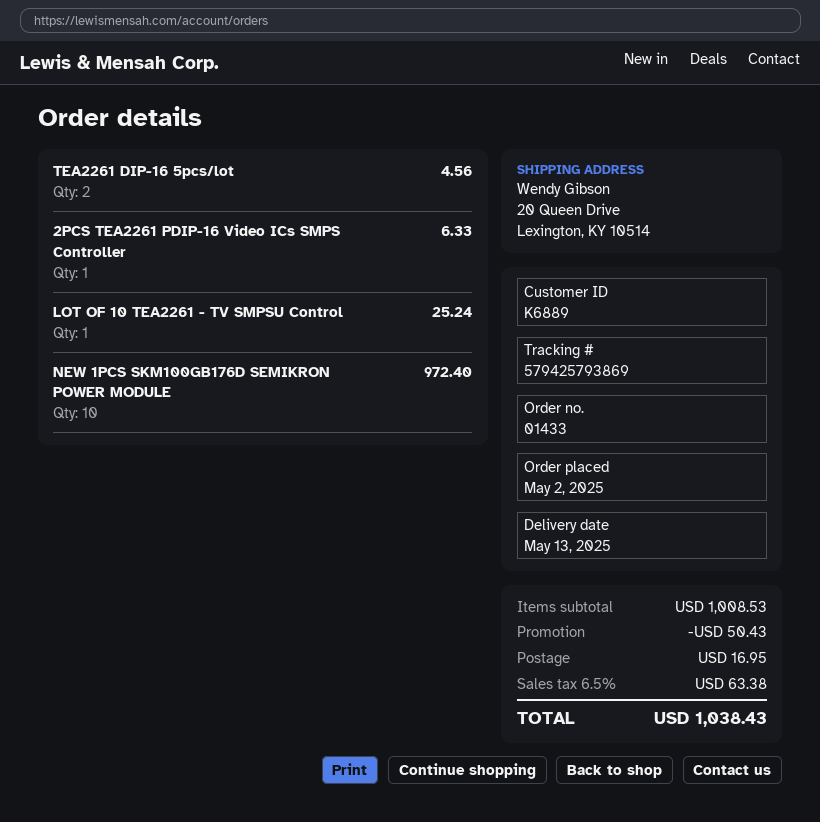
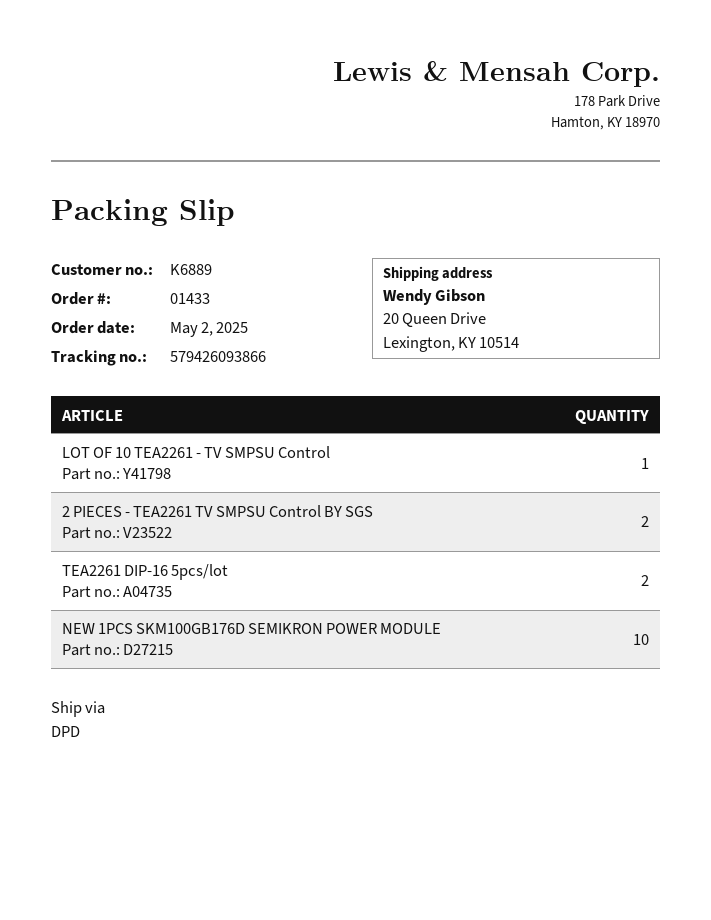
tracking number: 579425793869 -> 579426093866
2PCS TEA2261 PDIP-16 Video ICs SMPS Controller: 1 -> none
2 PIECES - TEA2261 TV SMPSU Control BY SGS: none -> 2

